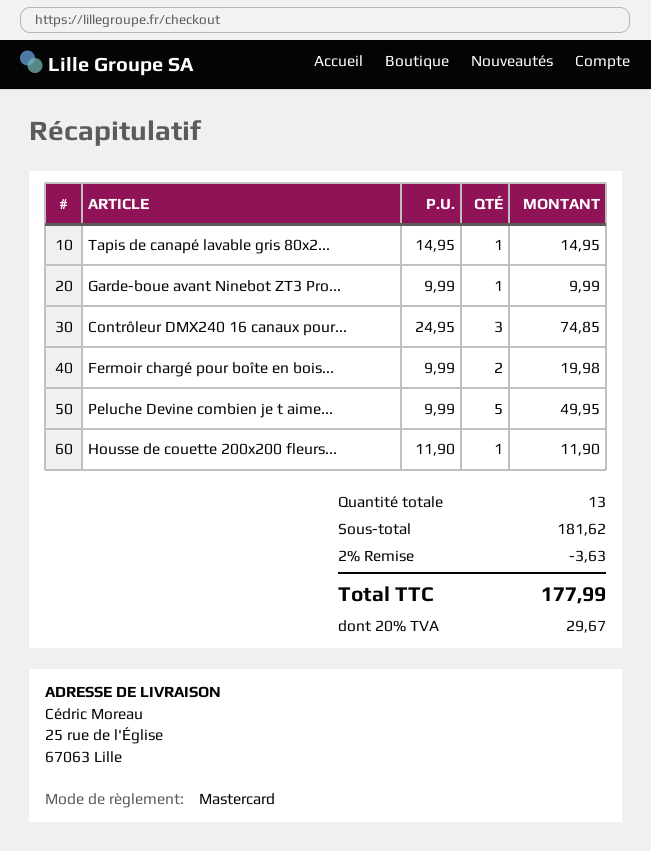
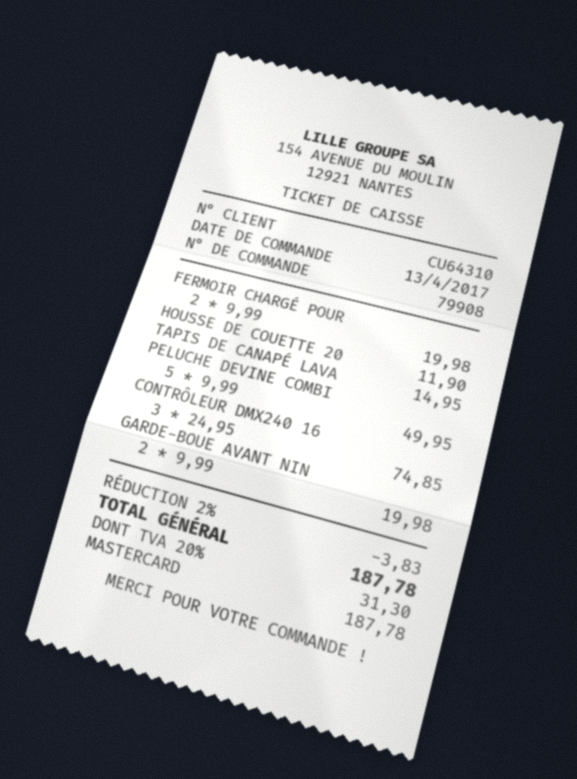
Garde-boue avant Ninebot ZT3 Pro...: 1 x 9.99 = 9.99 -> 2 x 9.99 = 19.98
discount: 2% = 3.63 -> 2% = 3.83
tax: 20% = 29.67 -> 20% = 31.30
total: 177.99 -> 187.78

